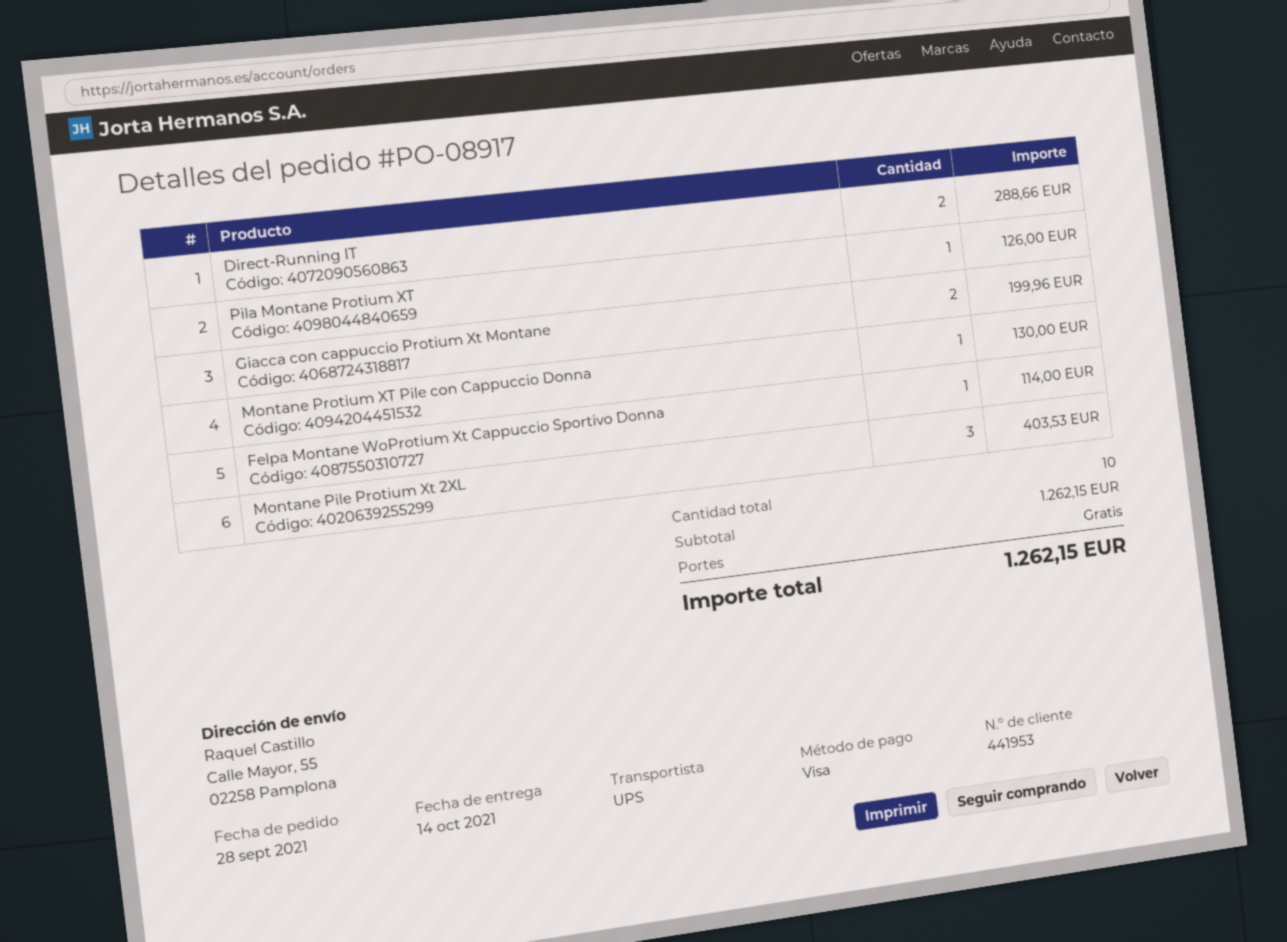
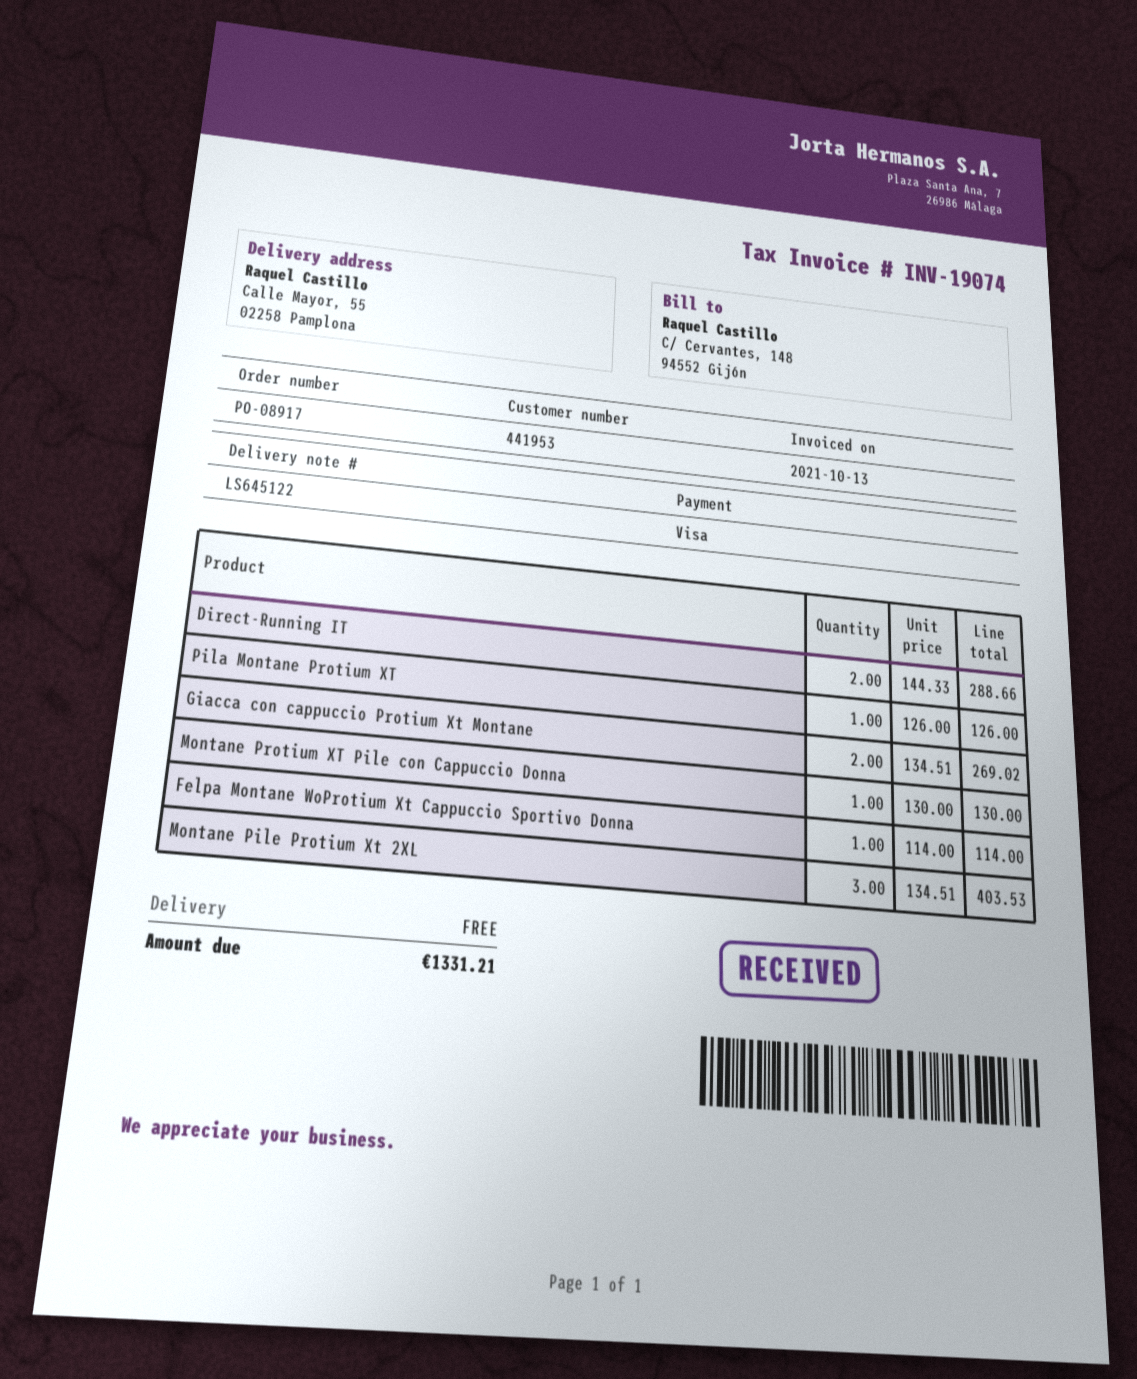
Giacca con cappuccio Protium Xt Montane: 2 for 199.96 -> 2 for 269.02
total: 1262.15 -> 1331.21

